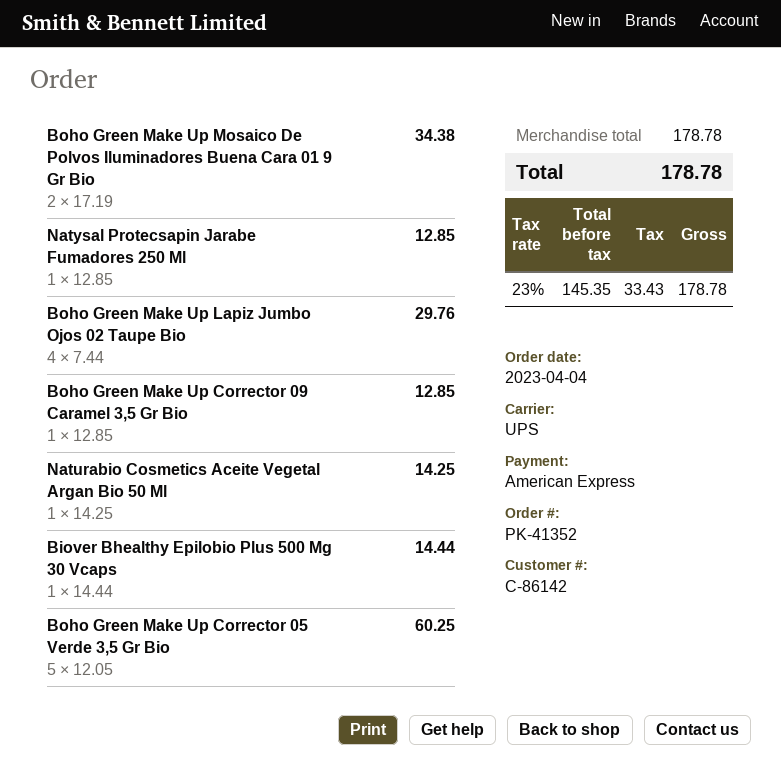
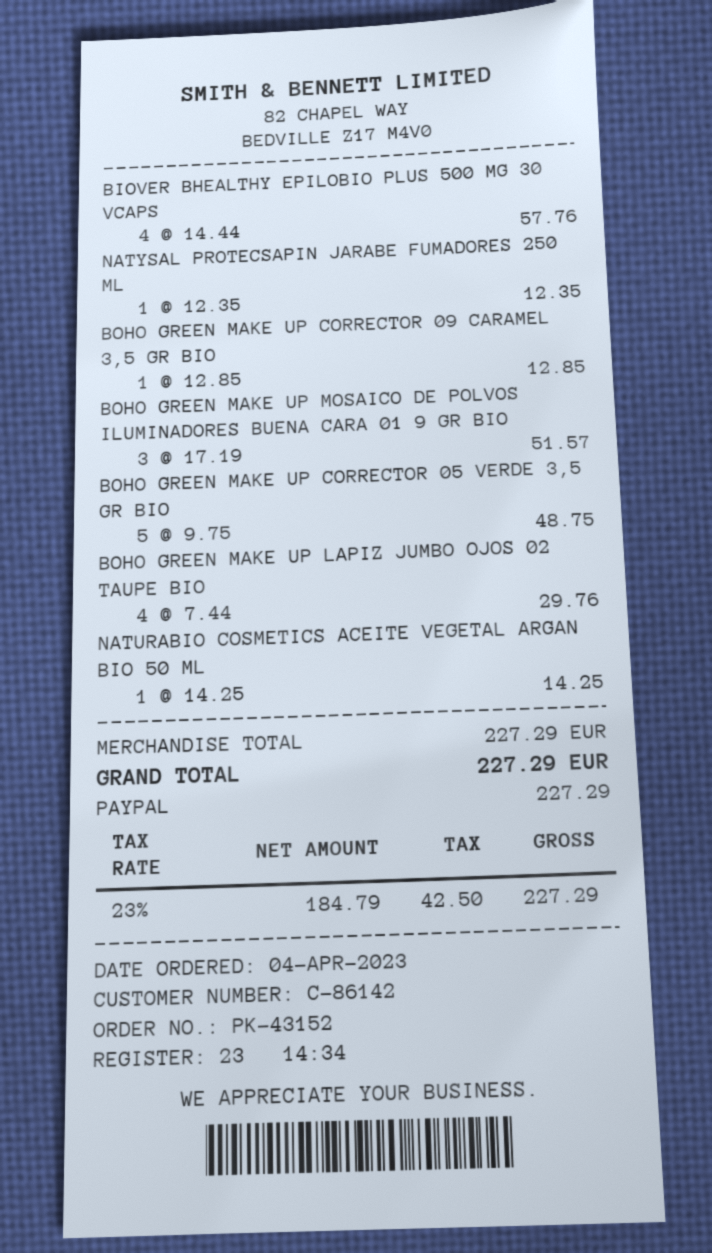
order number: PK-41352 -> PK-43152
payment method: American Express -> PayPal
Boho Green Make Up Mosaico De Polvos Iluminadores Buena Cara 01 9 Gr Bio: 2 x 17.19 = 34.38 -> 3 x 17.19 = 51.57
Natysal Protecsapin Jarabe Fumadores 250 Ml: 1 x 12.85 = 12.85 -> 1 x 12.35 = 12.35
Biover Bhealthy Epilobio Plus 500 Mg 30 Vcaps: 1 x 14.44 = 14.44 -> 4 x 14.44 = 57.76
Boho Green Make Up Corrector 05 Verde 3,5 Gr Bio: 5 x 12.05 = 60.25 -> 5 x 9.75 = 48.75
subtotal: 178.78 -> 227.29
net: 145.35 -> 184.79
tax: 23% = 33.43 -> 23% = 42.50
total: 178.78 -> 227.29

